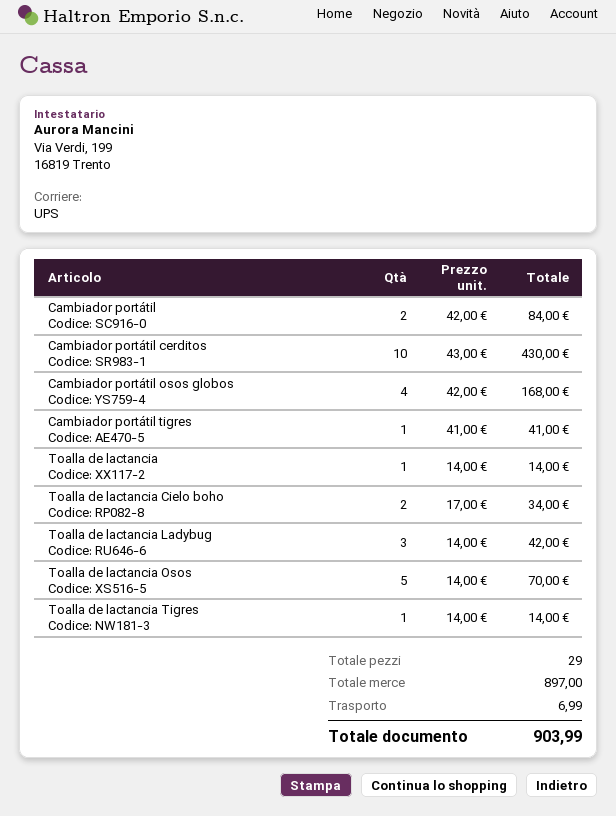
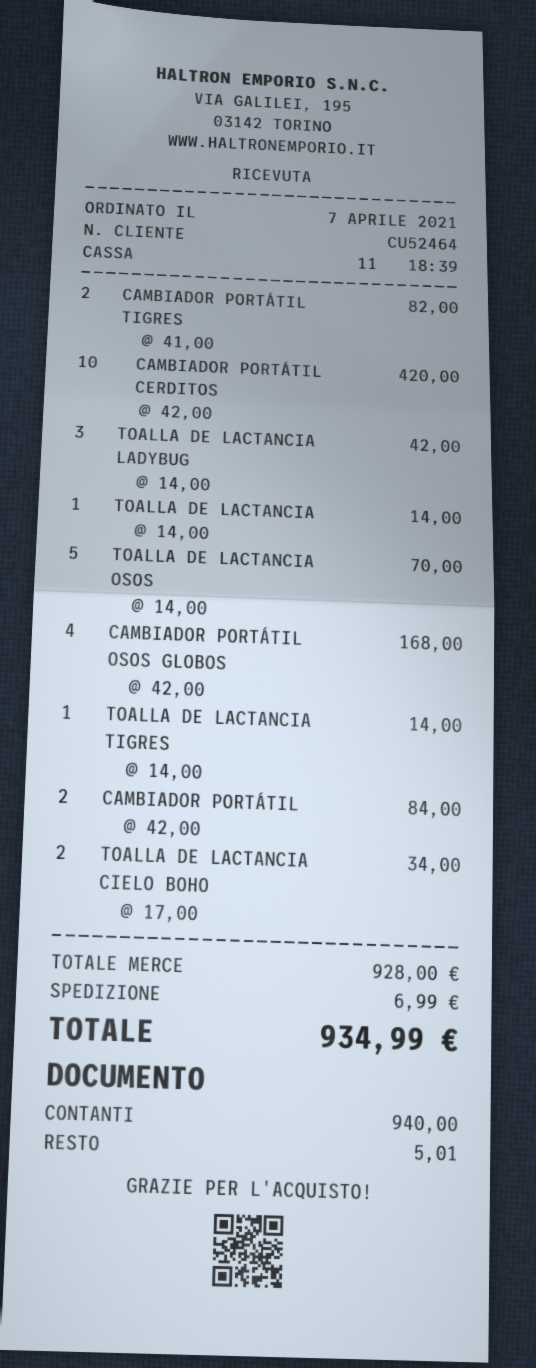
Cambiador portátil cerditos: 10 x 43.00 = 430.00 -> 10 x 42.00 = 420.00
Cambiador portátil tigres: 1 x 41.00 = 41.00 -> 2 x 41.00 = 82.00
subtotal: 897.00 -> 928.00
total: 903.99 -> 934.99

